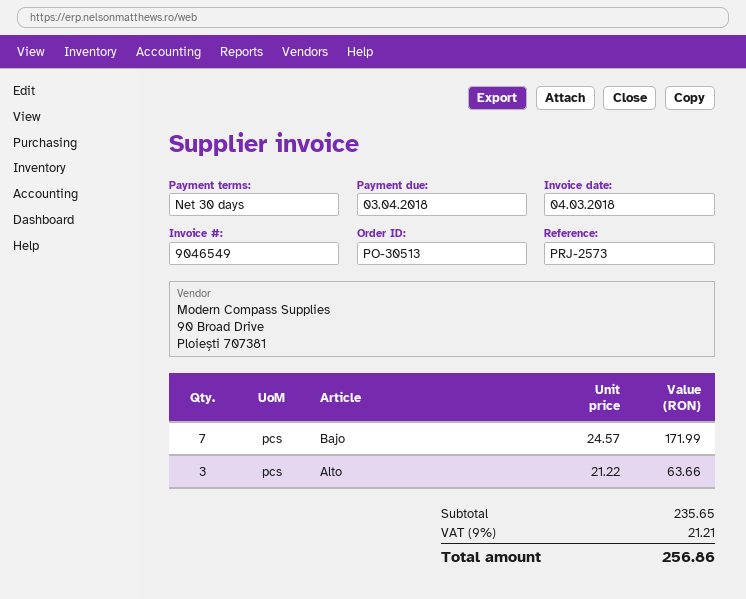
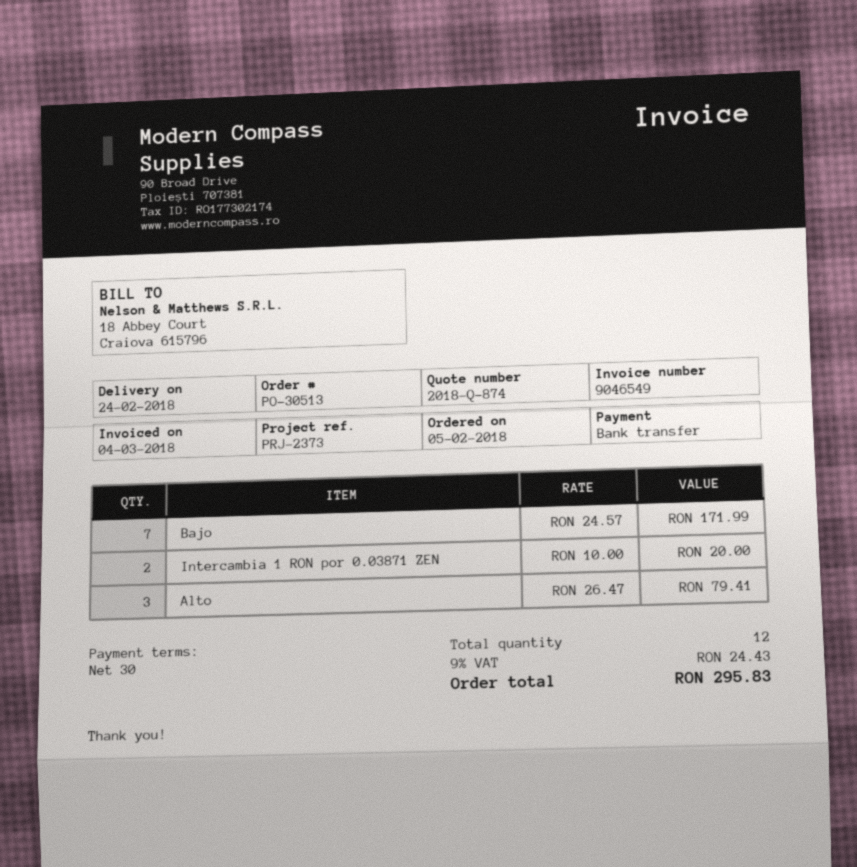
reference: PRJ-2573 -> PRJ-2373
Alto: 3 x 21.22 = 63.66 -> 3 x 26.47 = 79.41
Intercambia 1 RON por 0.03871 ZEN: none -> 2 x 10.00 = 20.00
tax: 9% = 21.21 -> 9% = 24.43
total: 256.86 -> 295.83

